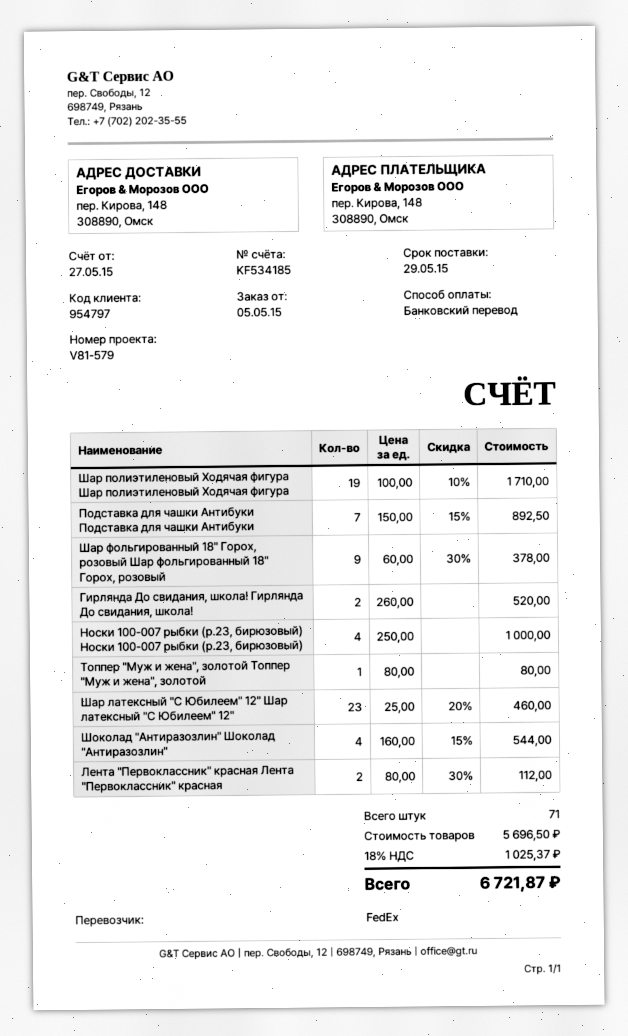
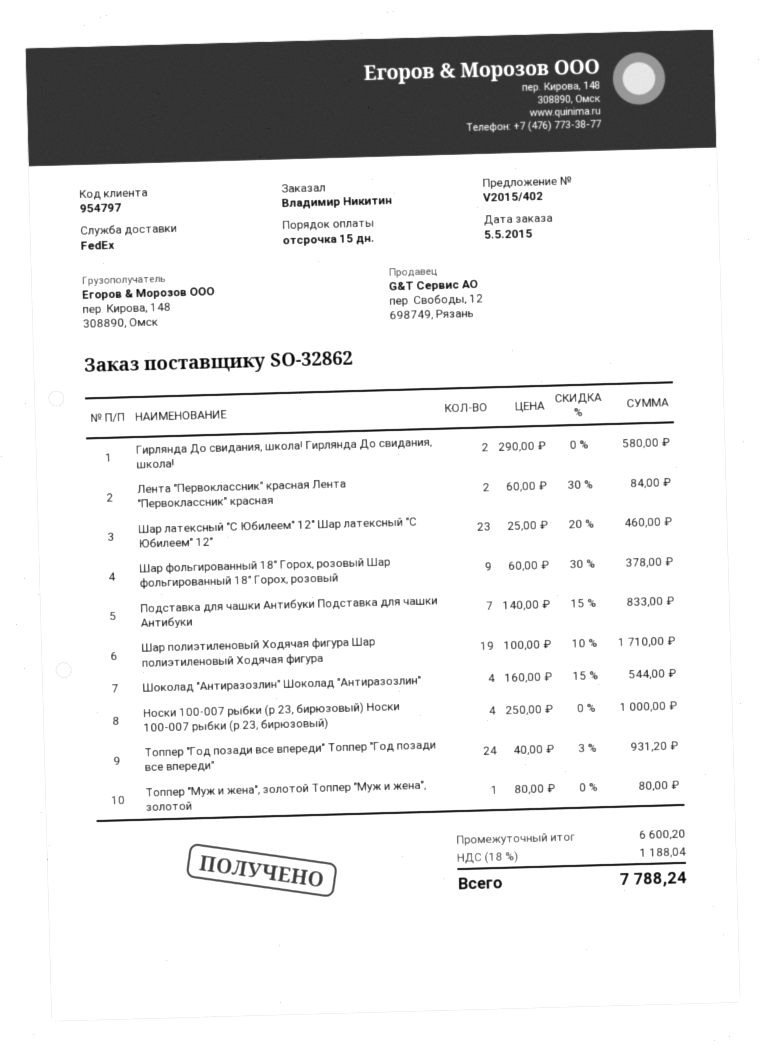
Подставка для чашки Антибуки Подставка для чашки Антибуки: 7 x 150.00 - 15% = 892.50 -> 7 x 140.00 - 15% = 833.00
Гирлянда До свидания, школа! Гирлянда До свидания, школа!: 2 x 260.00 = 520.00 -> 2 x 290.00 = 580.00
Лента "Первоклассник" красная Лента "Первоклассник" красная: 2 x 80.00 - 30% = 112.00 -> 2 x 60.00 - 30% = 84.00
Топпер "Год позади все впереди" Топпер "Год позади все впереди": none -> 24 x 40.00 - 3% = 931.20
subtotal: 5696.50 -> 6600.20
tax: 18% = 1025.37 -> 18% = 1188.04
total: 6721.87 -> 7788.24

